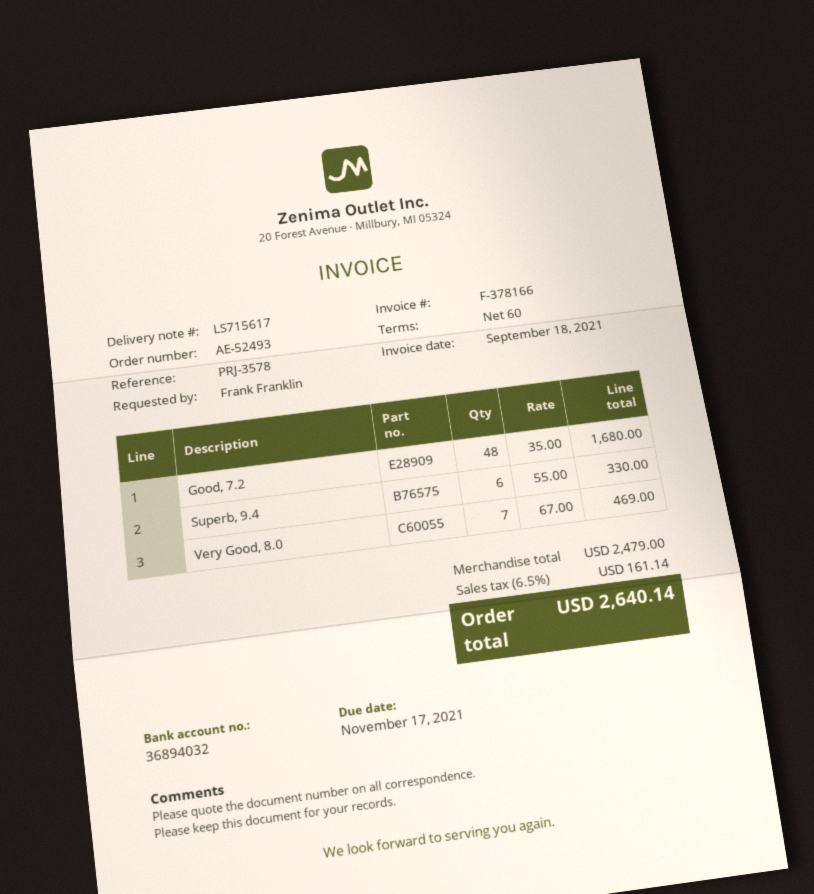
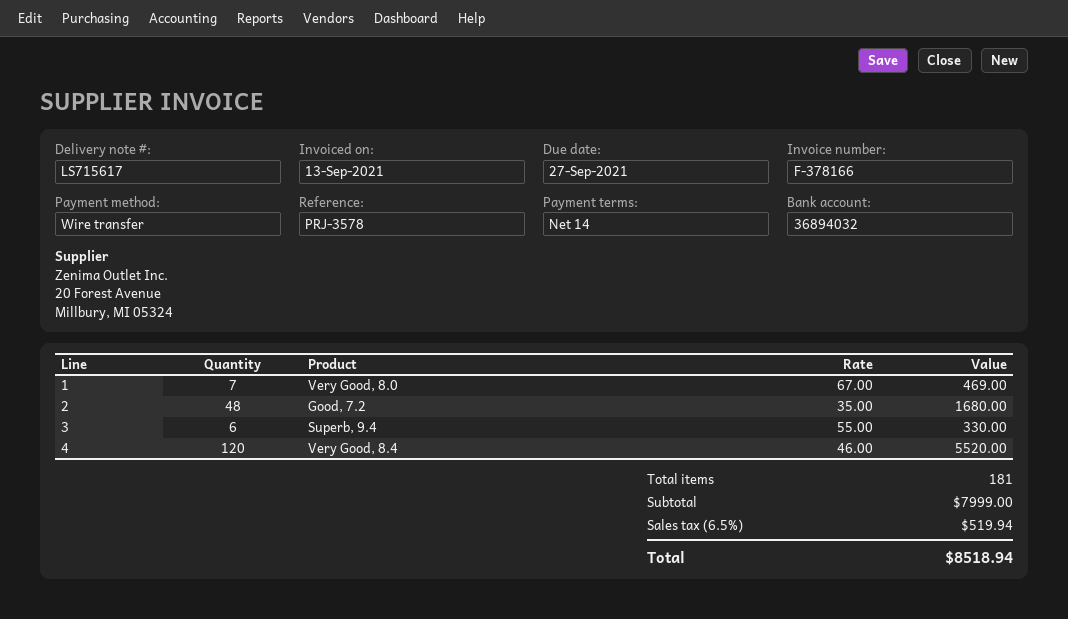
invoice date: 2021-09-18 -> 2021-09-13
payment terms: 60 days -> 14 days
due date: 2021-11-17 -> 2021-09-27
Very Good, 8.4: none -> 120 x 46.00 = 5520.00
subtotal: 2479.00 -> 7999.00
tax: 6.5% = 161.14 -> 6.5% = 519.94
total: 2640.14 -> 8518.94

